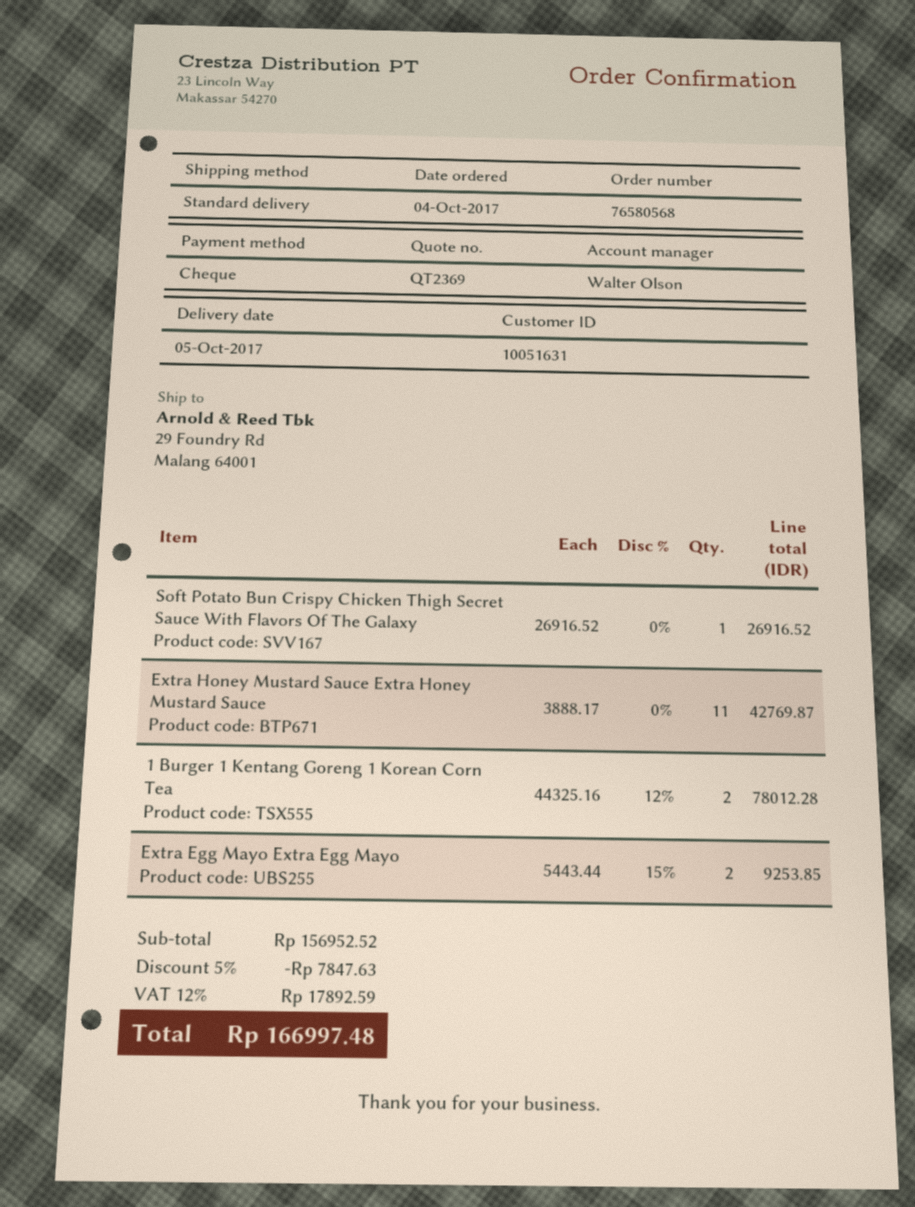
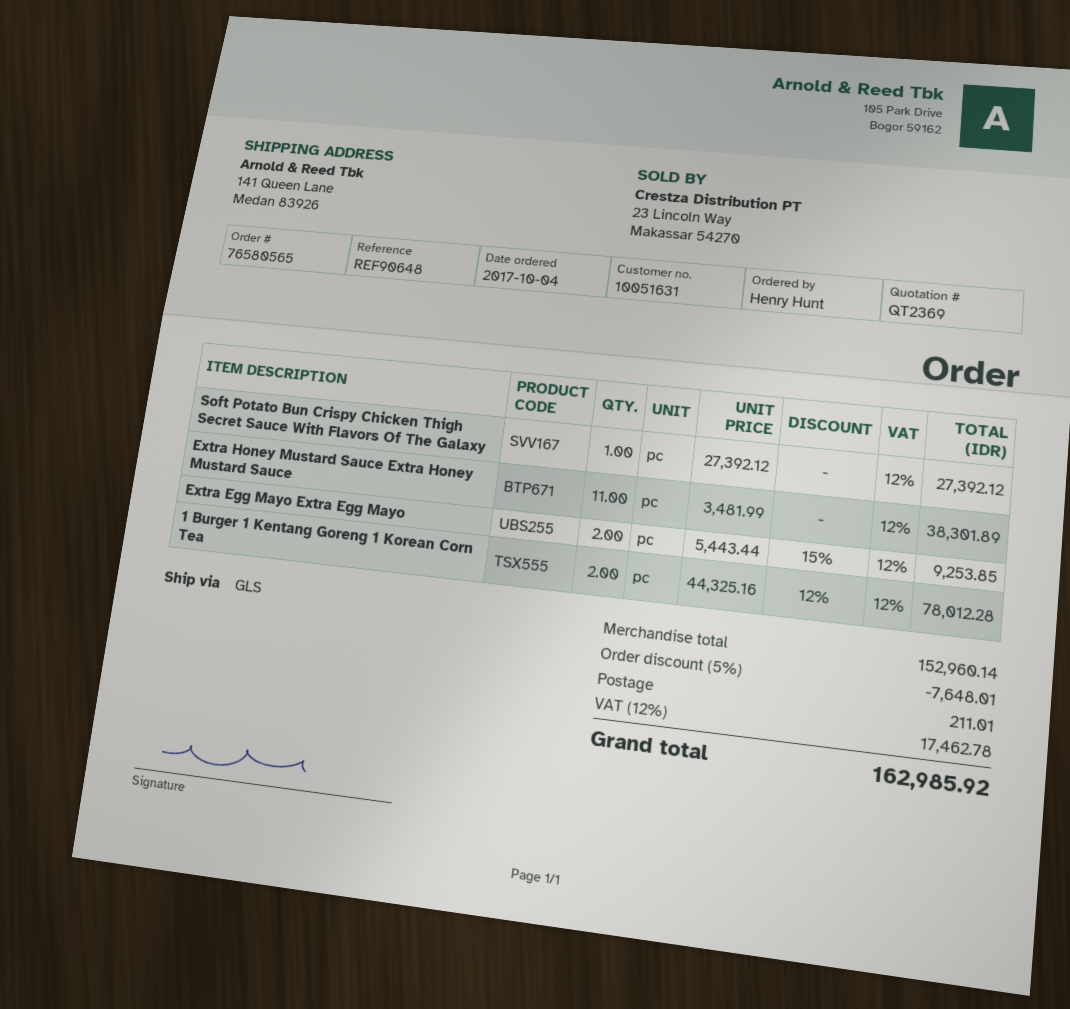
order number: 76580568 -> 76580565
shipping method: standard -> GLS
ship to: 29 Foundry Rd, Malang 64001 -> 141 Queen Lane, Medan 83926
Soft Potato Bun Crispy Chicken Thigh Secret Sauce With Flavors Of The Galaxy: 1 x 26916.52 = 26916.52 -> 1 x 27392.12 = 27392.12
Extra Honey Mustard Sauce Extra Honey Mustard Sauce: 11 x 3888.17 = 42769.87 -> 11 x 3481.99 = 38301.89
subtotal: 156952.52 -> 152960.14
discount: 5% = 7847.63 -> 5% = 7648.01
shipping: none -> 211.01
tax: 12% = 17892.59 -> 12% = 17462.78
total: 166997.48 -> 162985.92

